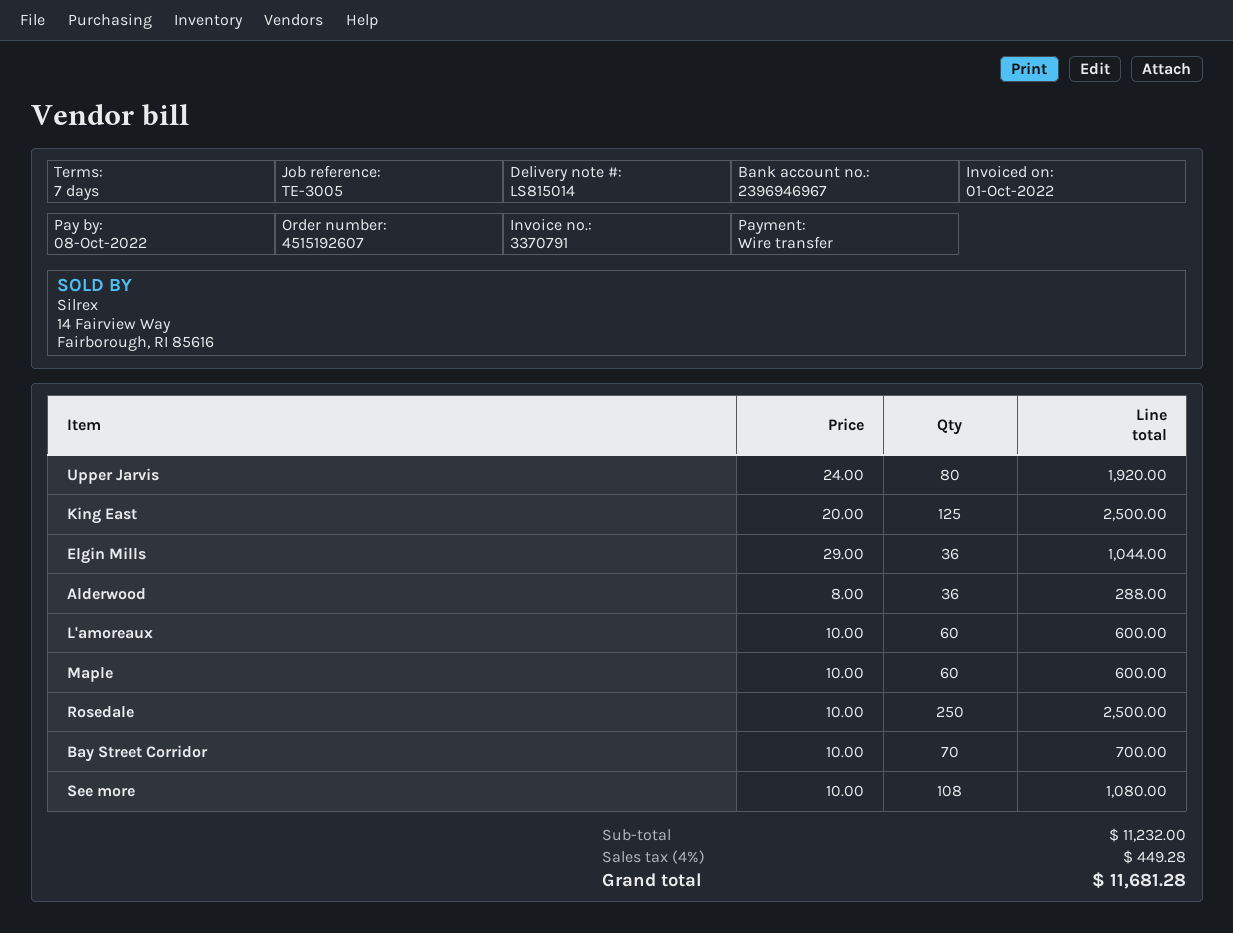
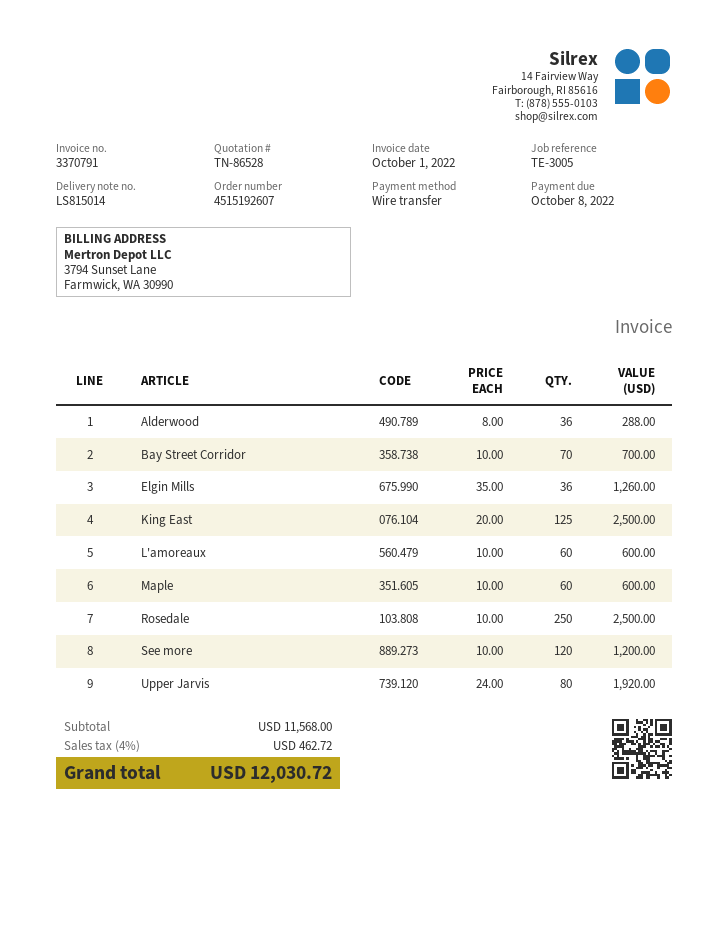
Elgin Mills: 36 x 29.00 = 1044.00 -> 36 x 35.00 = 1260.00
See more: 108 x 10.00 = 1080.00 -> 120 x 10.00 = 1200.00
subtotal: 11232.00 -> 11568.00
tax: 4% = 449.28 -> 4% = 462.72
total: 11681.28 -> 12030.72

